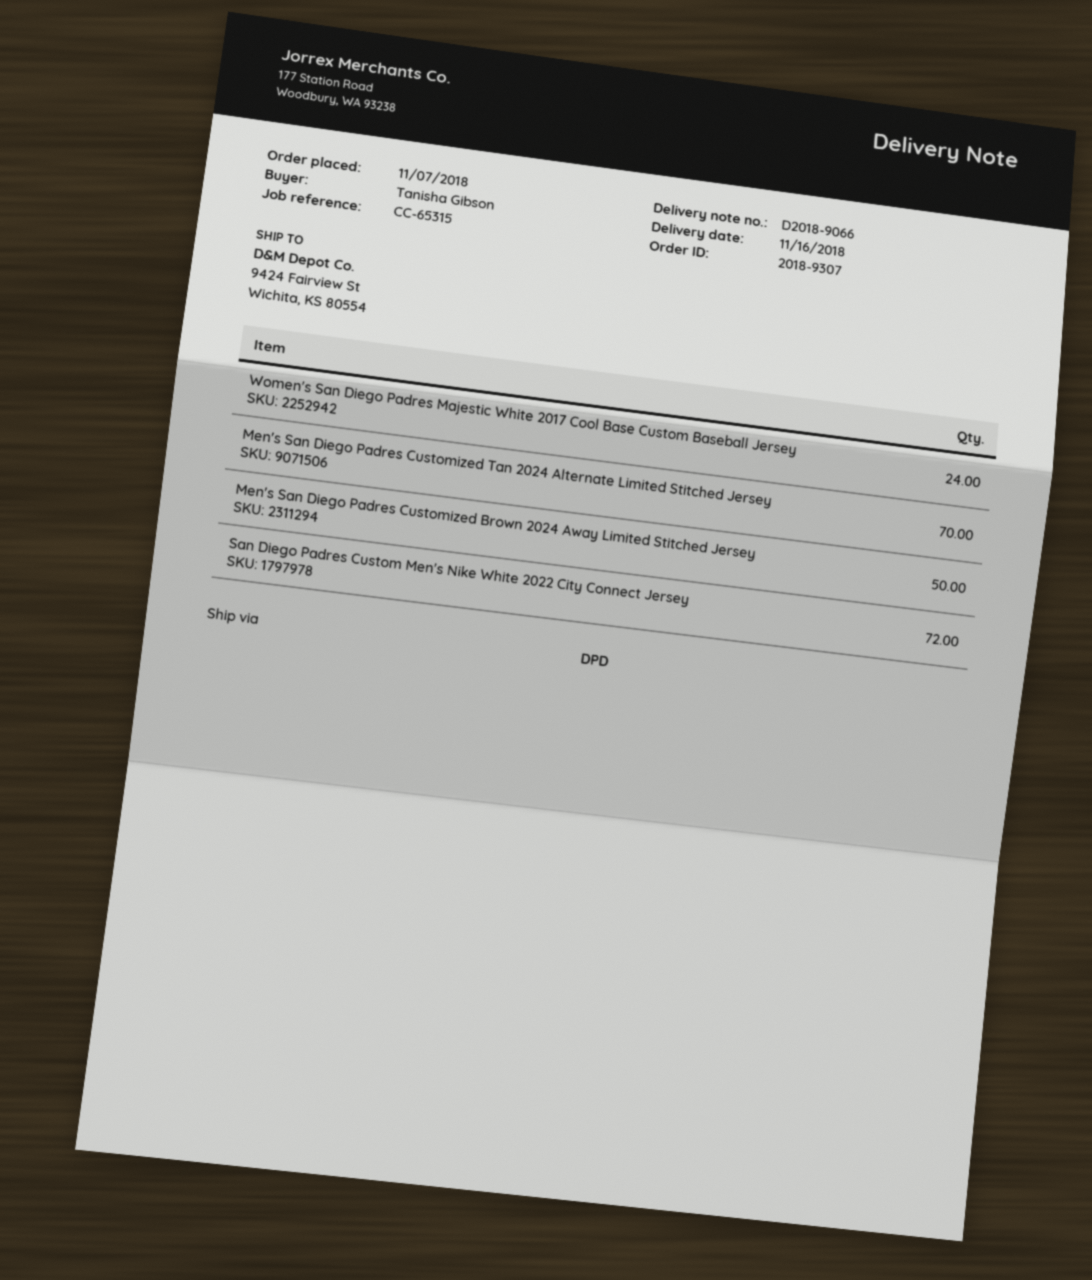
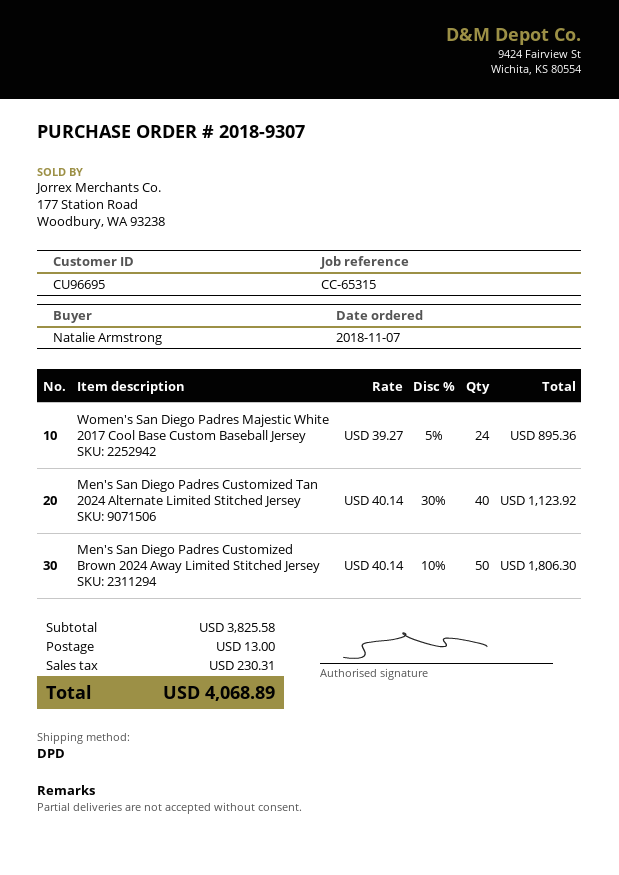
ordered by: Tanisha Gibson -> Natalie Armstrong
Men's San Diego Padres Customized Tan 2024 Alternate Limited Stitched Jersey: 70 -> 40
San Diego Padres Custom Men's Nike White 2022 City Connect Jersey: 72 -> none

